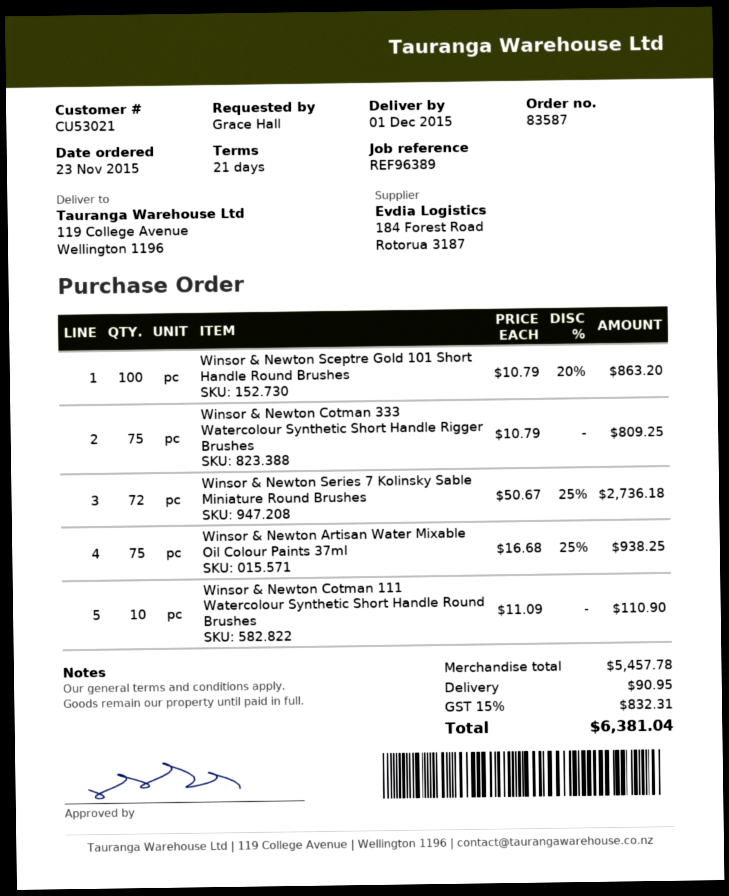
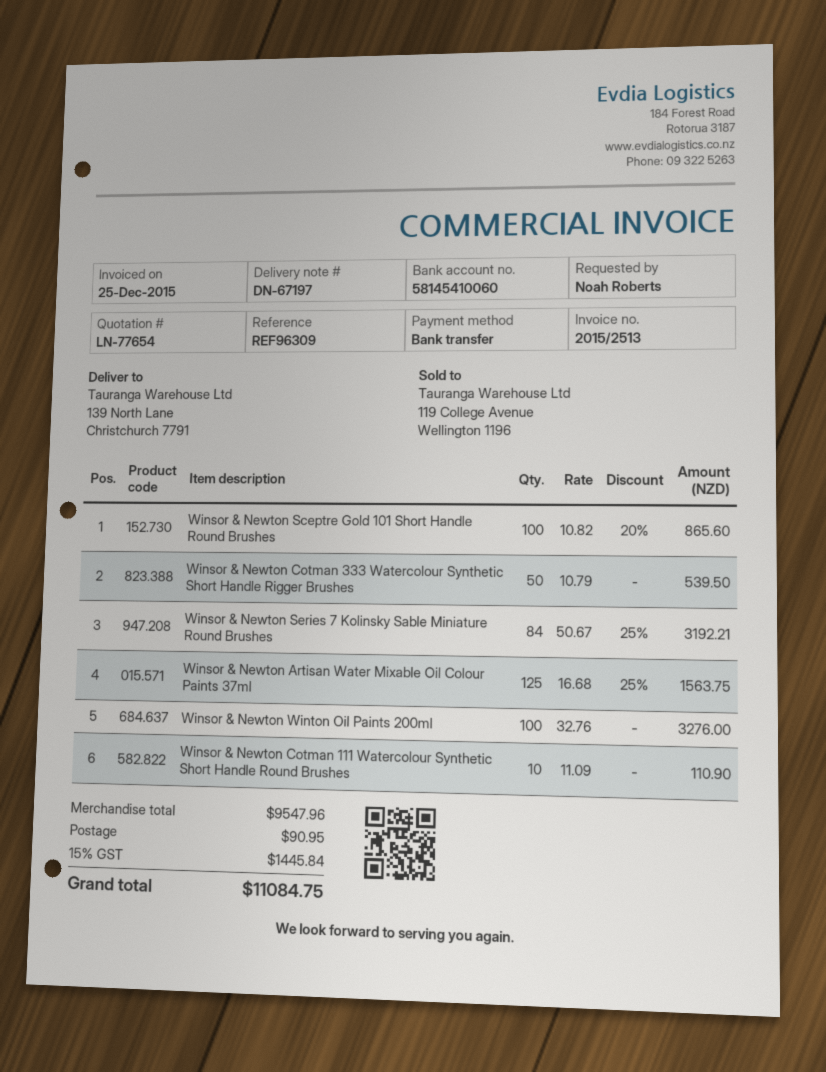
reference: REF96389 -> REF96309
ordered by: Grace Hall -> Noah Roberts
ship to: 119 College Avenue, Wellington 1196 -> 139 North Lane, Christchurch 7791
Winsor & Newton Sceptre Gold 101 Short Handle Round Brushes: 100 x 10.79 - 20% = 863.20 -> 100 x 10.82 - 20% = 865.60
Winsor & Newton Cotman 333 Watercolour Synthetic Short Handle Rigger Brushes: 75 x 10.79 = 809.25 -> 50 x 10.79 = 539.50
Winsor & Newton Series 7 Kolinsky Sable Miniature Round Brushes: 72 x 50.67 - 25% = 2736.18 -> 84 x 50.67 - 25% = 3192.21
Winsor & Newton Artisan Water Mixable Oil Colour Paints 37ml: 75 x 16.68 - 25% = 938.25 -> 125 x 16.68 - 25% = 1563.75
Winsor & Newton Winton Oil Paints 200ml: none -> 100 x 32.76 = 3276.00
subtotal: 5457.78 -> 9547.96
tax: 15% = 832.31 -> 15% = 1445.84
total: 6381.04 -> 11084.75

